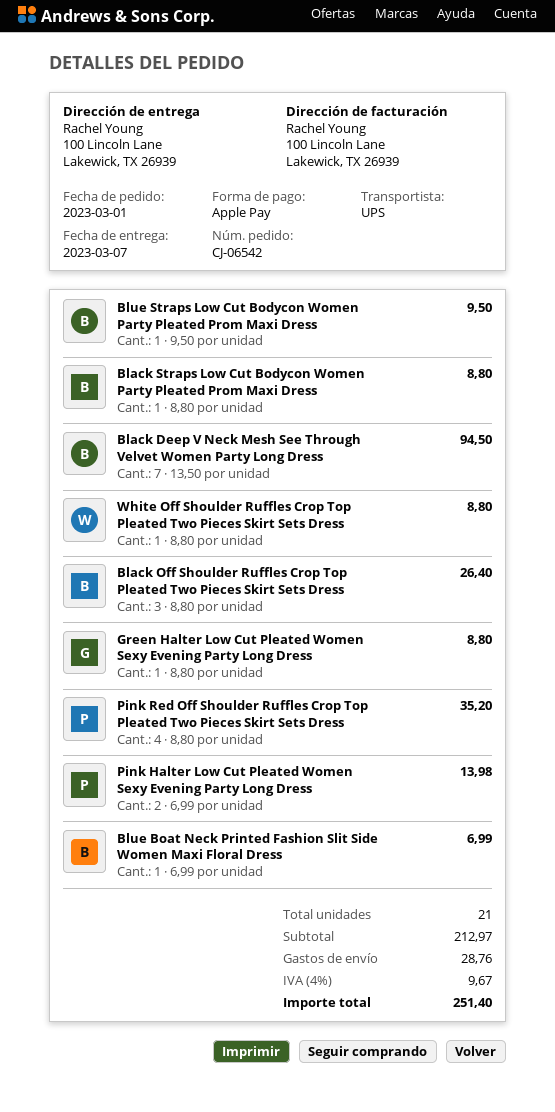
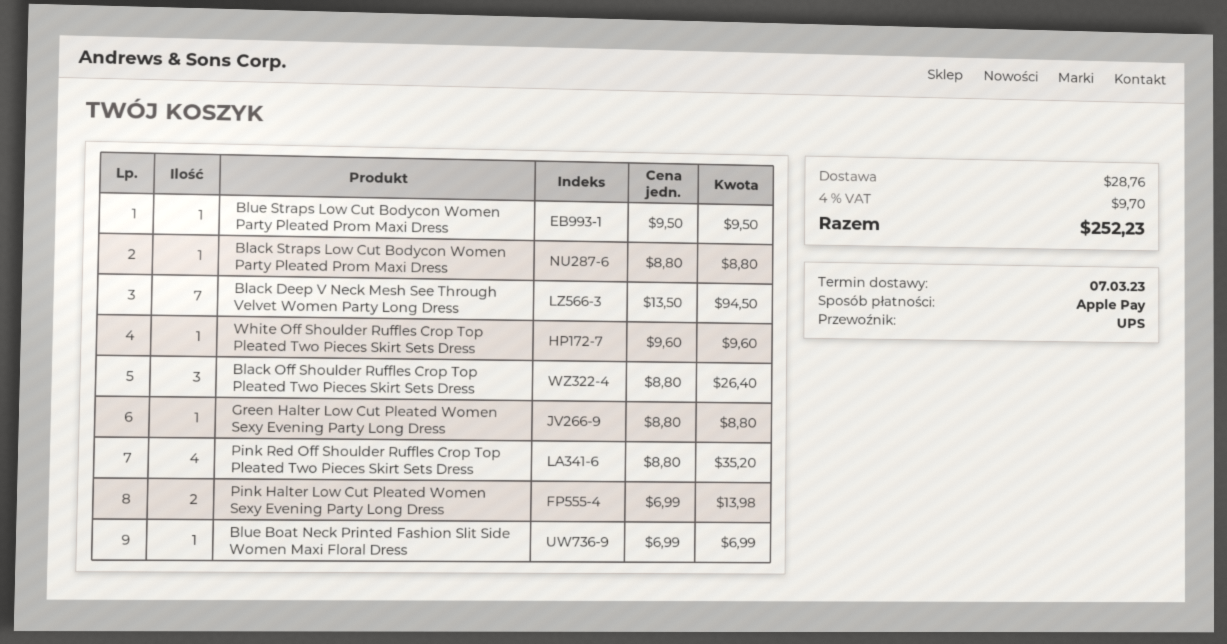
White Off Shoulder Ruffles Crop Top Pleated Two Pieces Skirt Sets Dress: 1 x 8.80 = 8.80 -> 1 x 9.60 = 9.60
tax: 4% = 9.67 -> 4% = 9.70
total: 251.40 -> 252.23

